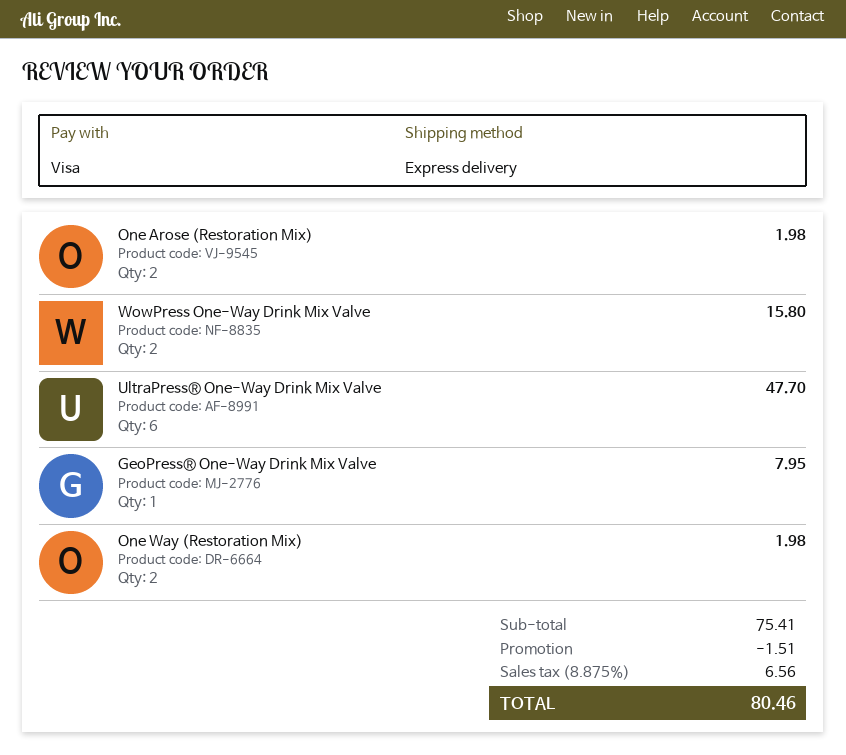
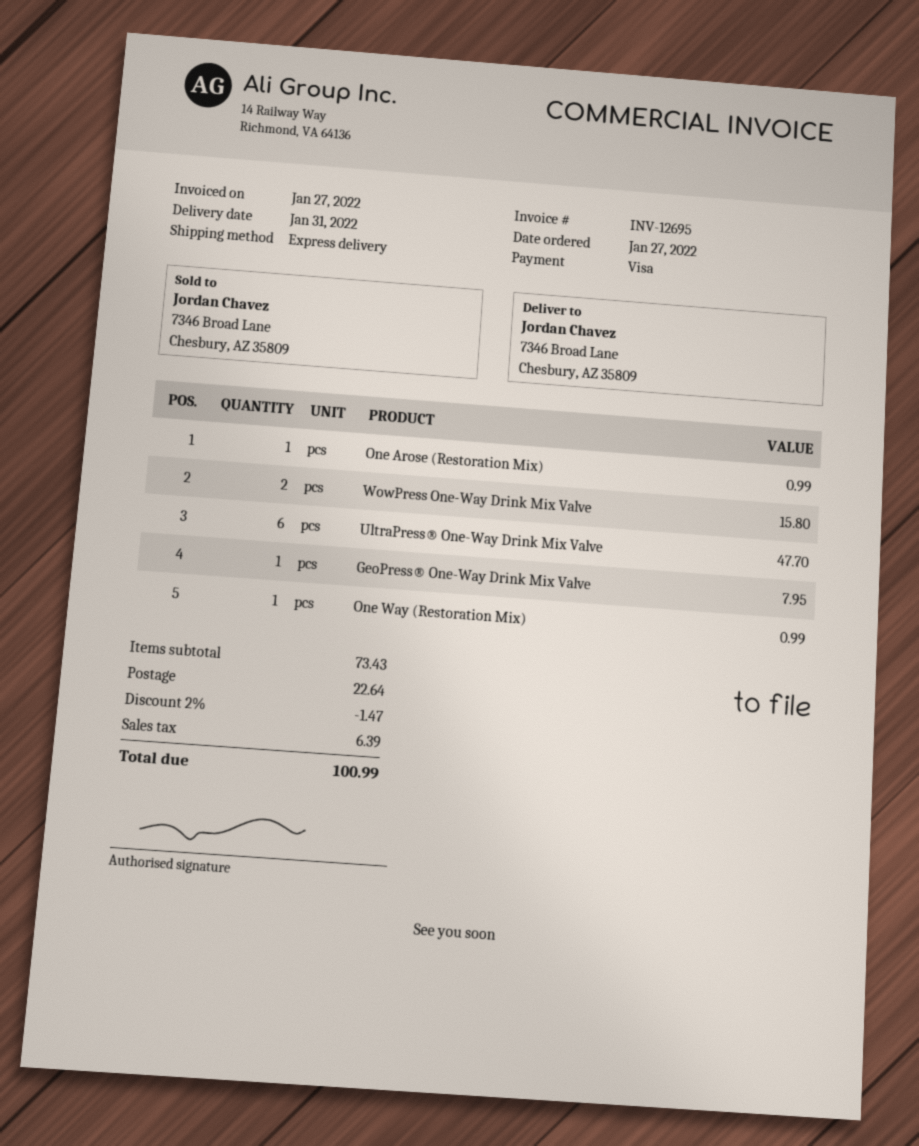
One Arose (Restoration Mix): 2 for 1.98 -> 1 for 0.99
One Way (Restoration Mix): 2 for 1.98 -> 1 for 0.99
subtotal: 75.41 -> 73.43
discount: 1.51 -> 1.47
shipping: none -> 22.64
tax: 6.56 -> 6.39
total: 80.46 -> 100.99

